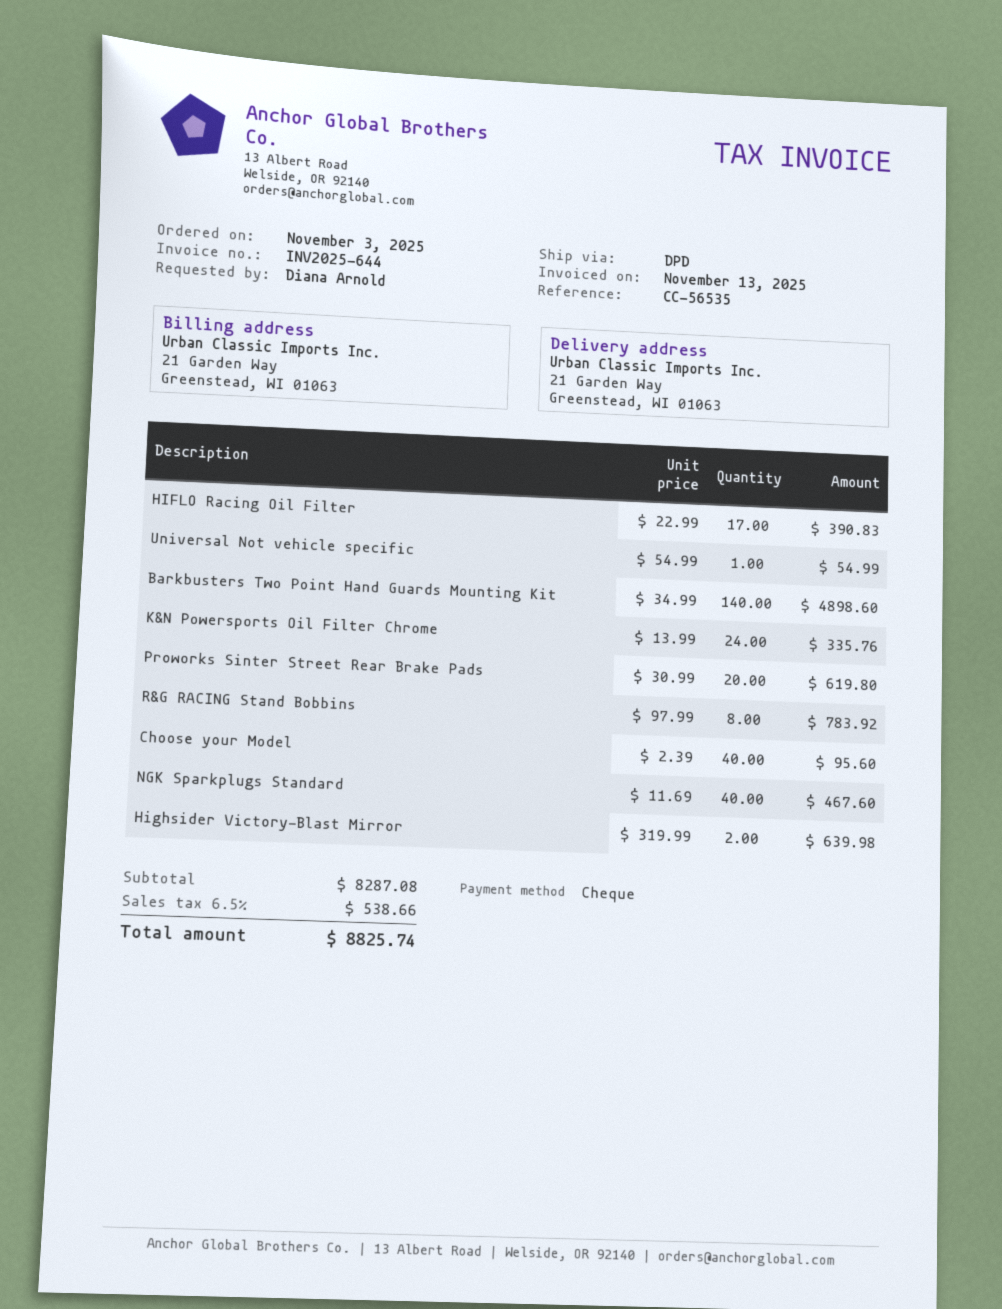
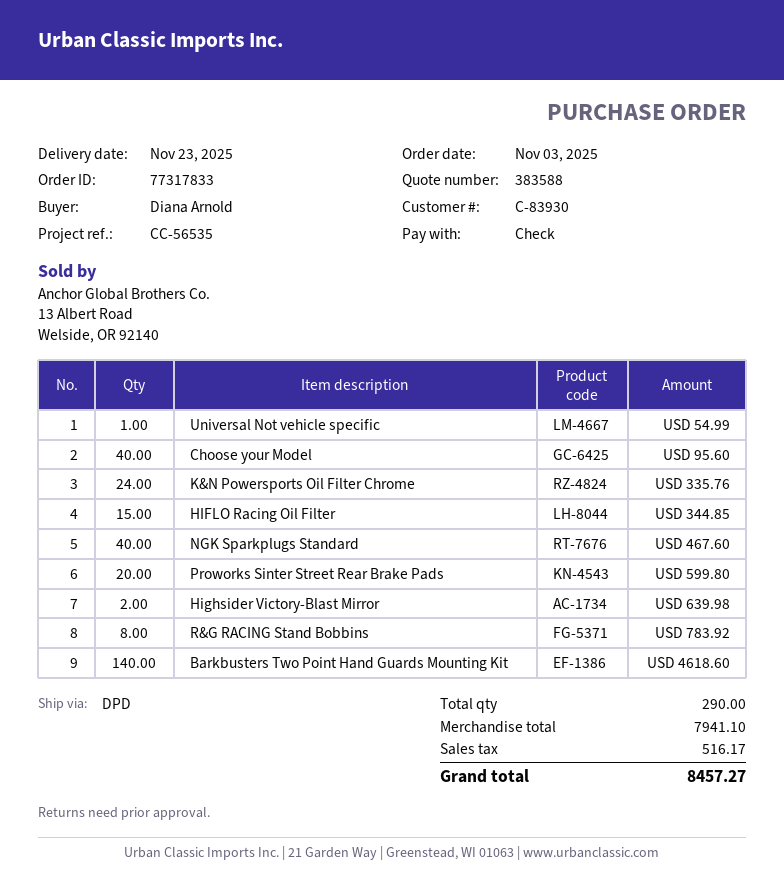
HIFLO Racing Oil Filter: 17 for 390.83 -> 15 for 344.85
Barkbusters Two Point Hand Guards Mounting Kit: 140 for 4898.60 -> 140 for 4618.60
Proworks Sinter Street Rear Brake Pads: 20 for 619.80 -> 20 for 599.80
subtotal: 8287.08 -> 7941.10
tax: 538.66 -> 516.17
total: 8825.74 -> 8457.27

